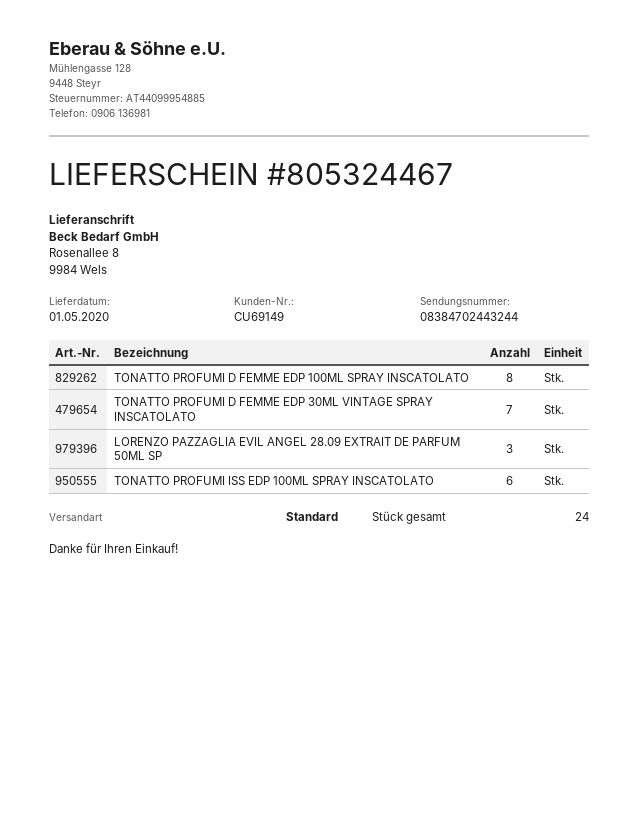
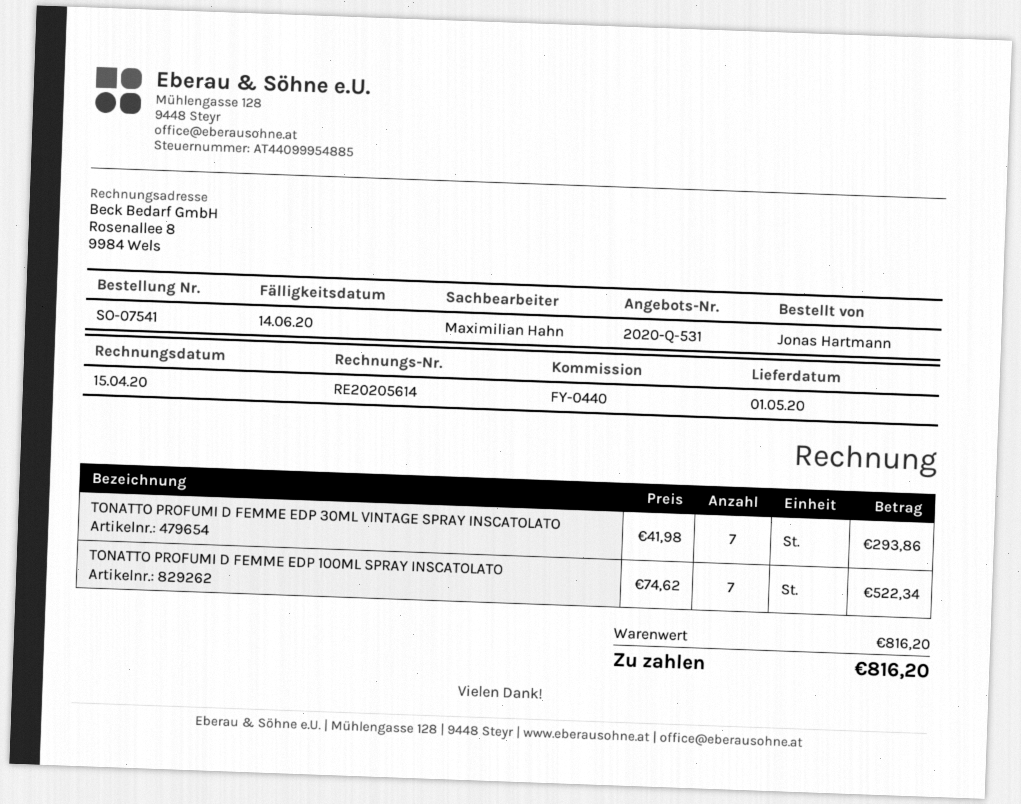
TONATTO PROFUMI D FEMME EDP 100ML SPRAY INSCATOLATO: 8 -> 7
LORENZO PAZZAGLIA EVIL ANGEL 28.09 EXTRAIT DE PARFUM 50ML SP: 3 -> none
TONATTO PROFUMI ISS EDP 100ML SPRAY INSCATOLATO: 6 -> none

